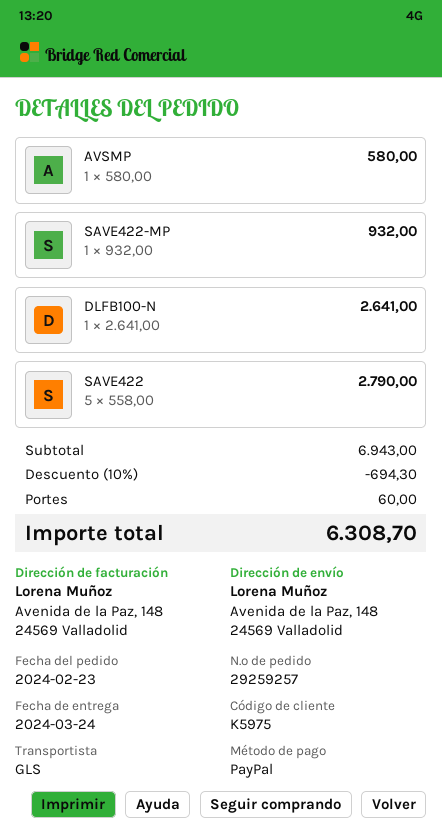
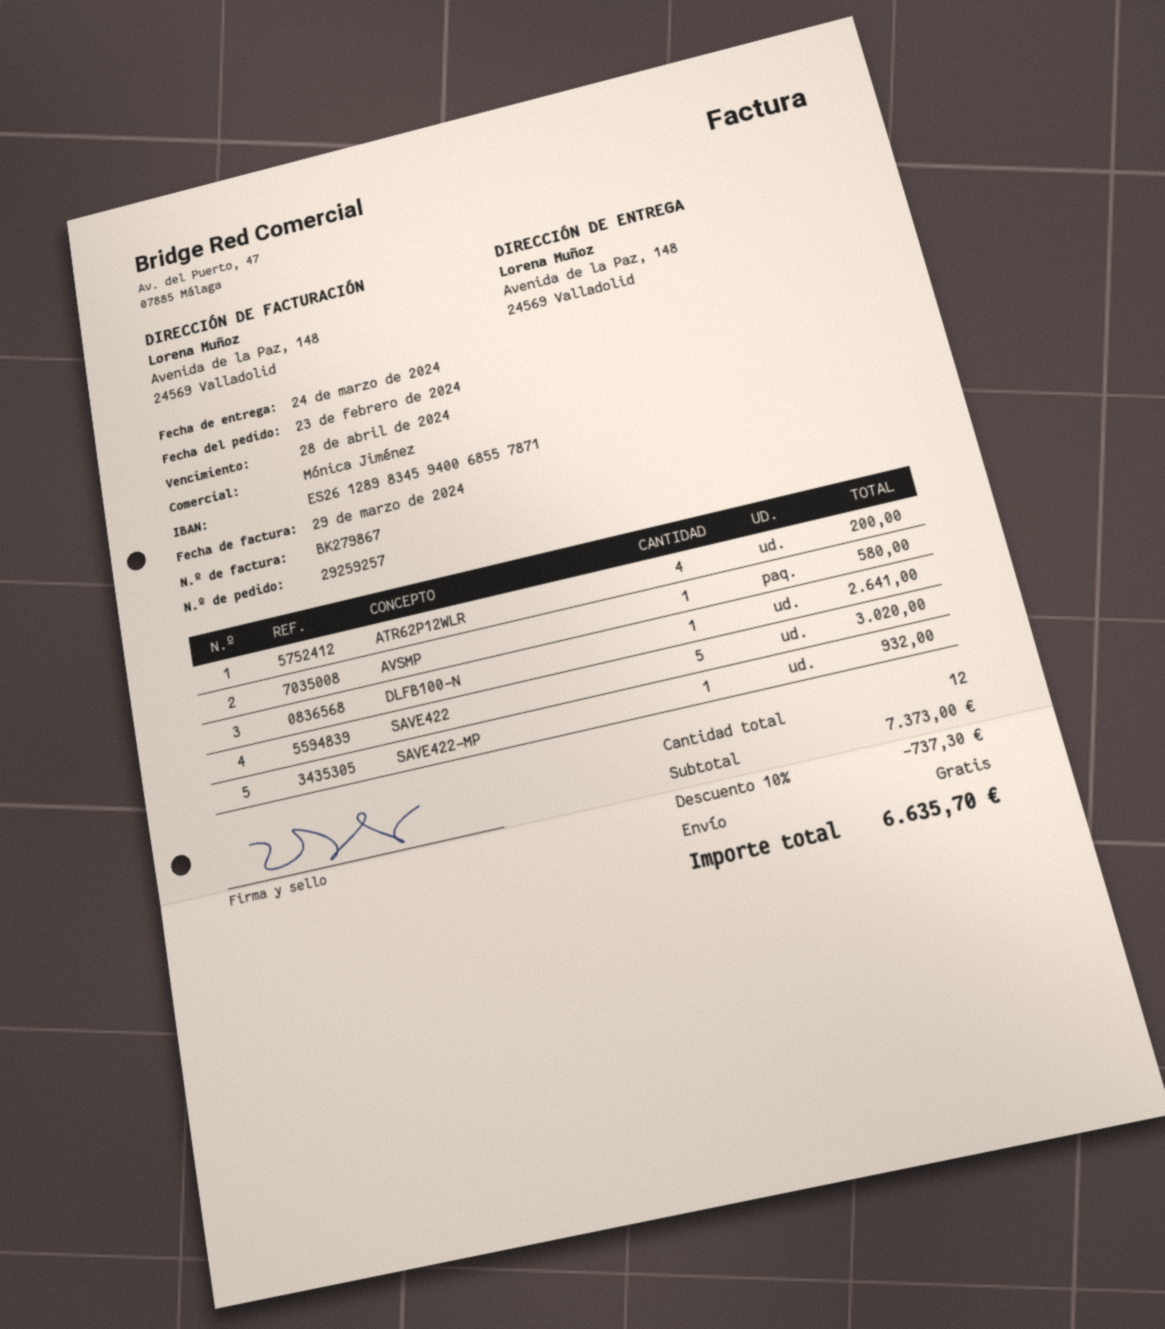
SAVE422: 5 for 2790.00 -> 5 for 3020.00
ATR62P12WLR: none -> 4 for 200.00
subtotal: 6943.00 -> 7373.00
discount: 10% = 694.30 -> 10% = 737.30
shipping: 60.00 -> 0.00
total: 6308.70 -> 6635.70

